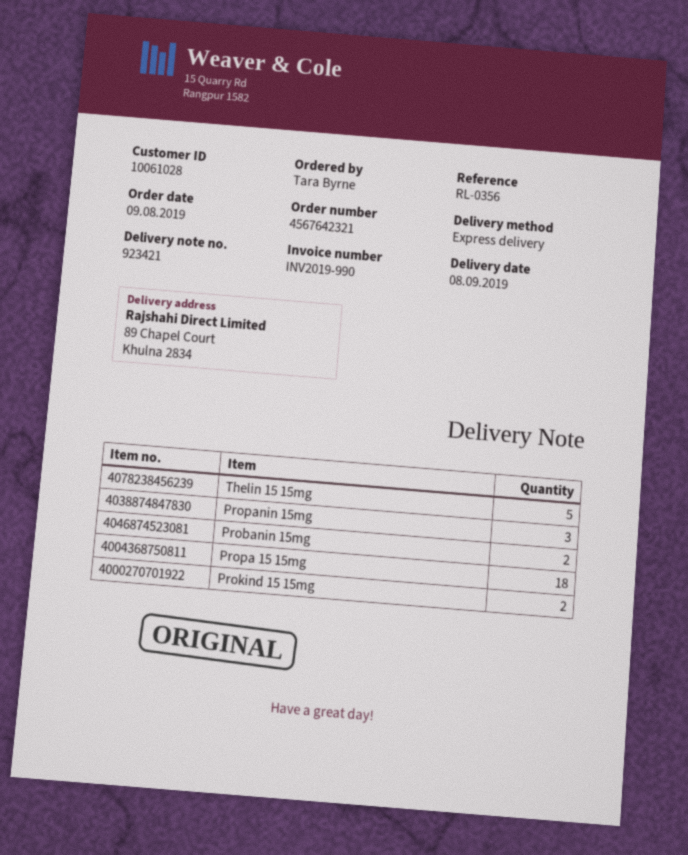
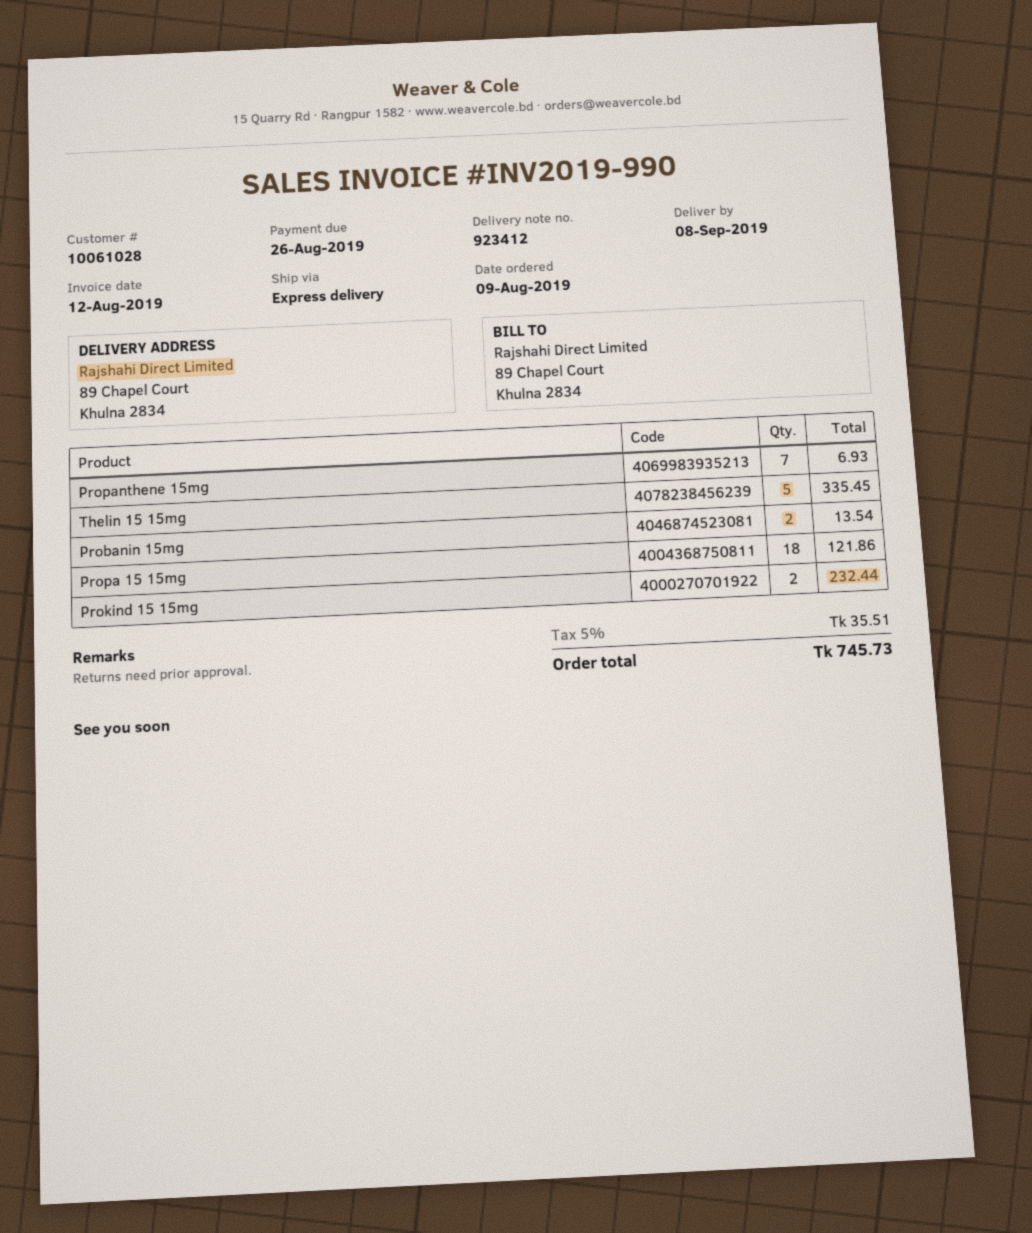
delivery note number: 923421 -> 923412
Propanin 15mg: 3 -> none
Propanthene 15mg: none -> 7

